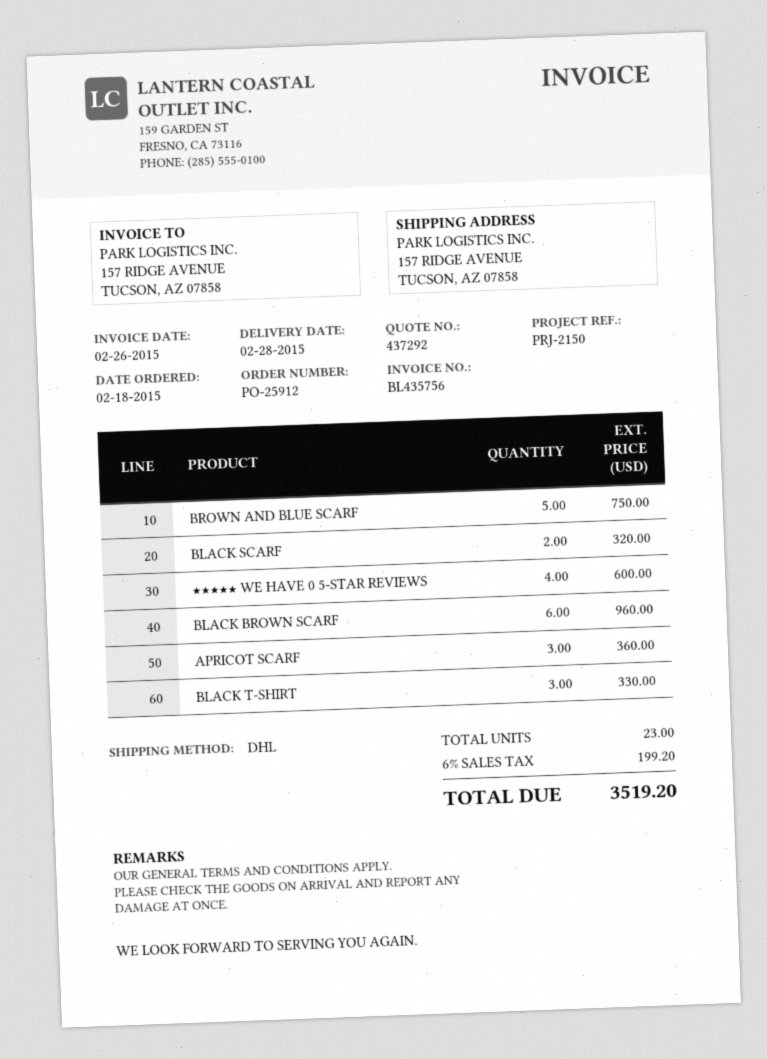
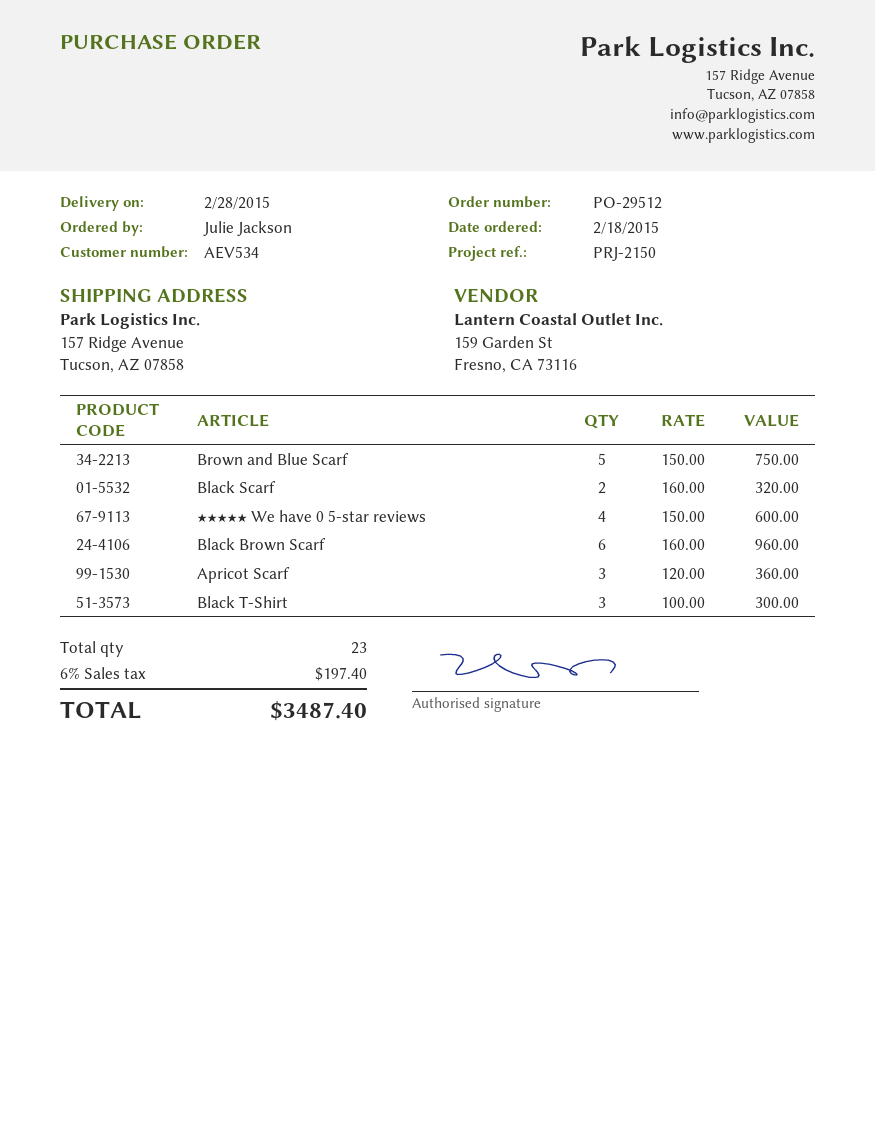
order number: PO-25912 -> PO-29512
BLACK T-SHIRT: 3 for 330.00 -> 3 for 300.00
tax: 6% = 199.20 -> 6% = 197.40
total: 3519.20 -> 3487.40

